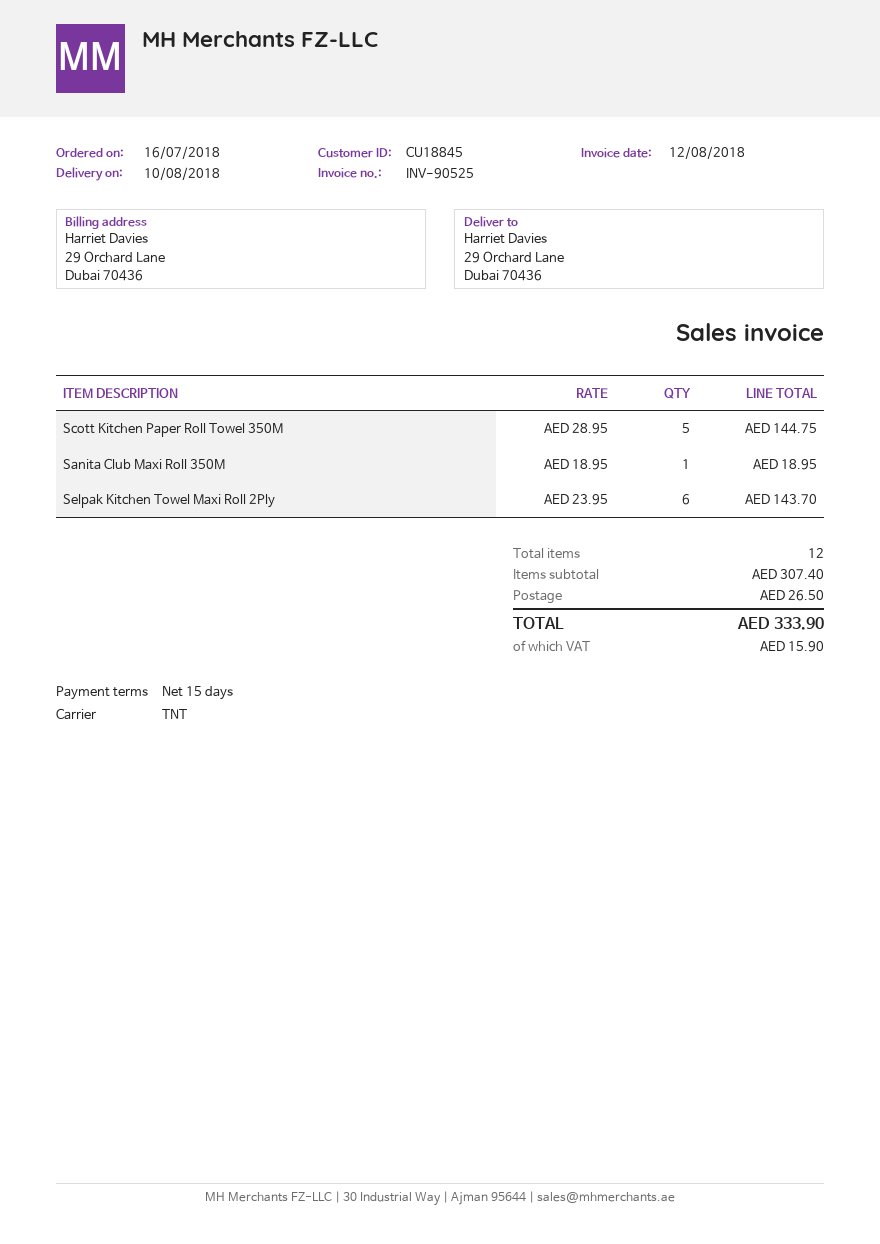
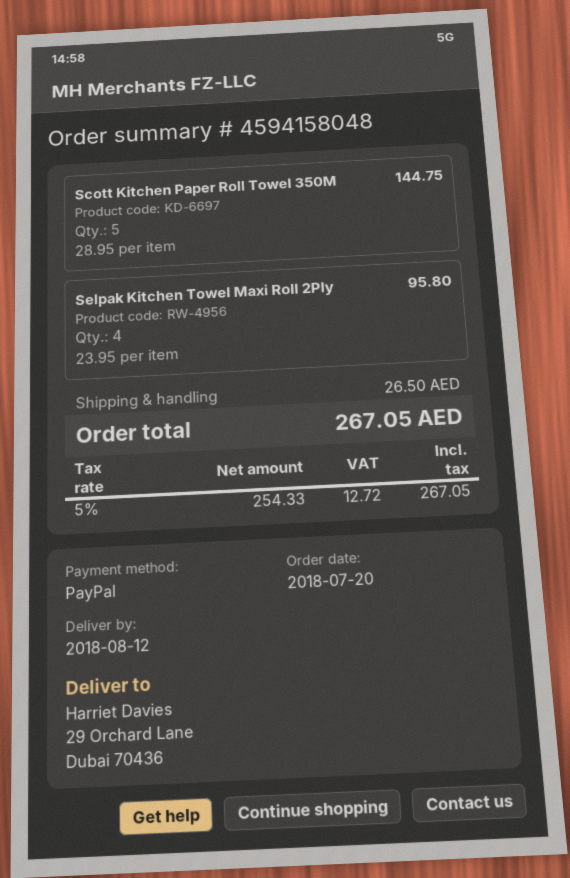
order date: 2018-07-16 -> 2018-07-20
delivery date: 2018-08-10 -> 2018-08-12
Sanita Club Maxi Roll 350M: 1 x 18.95 = 18.95 -> none
Selpak Kitchen Towel Maxi Roll 2Ply: 6 x 23.95 = 143.70 -> 4 x 23.95 = 95.80
tax: 15.90 -> 12.72
total: 333.90 -> 267.05

